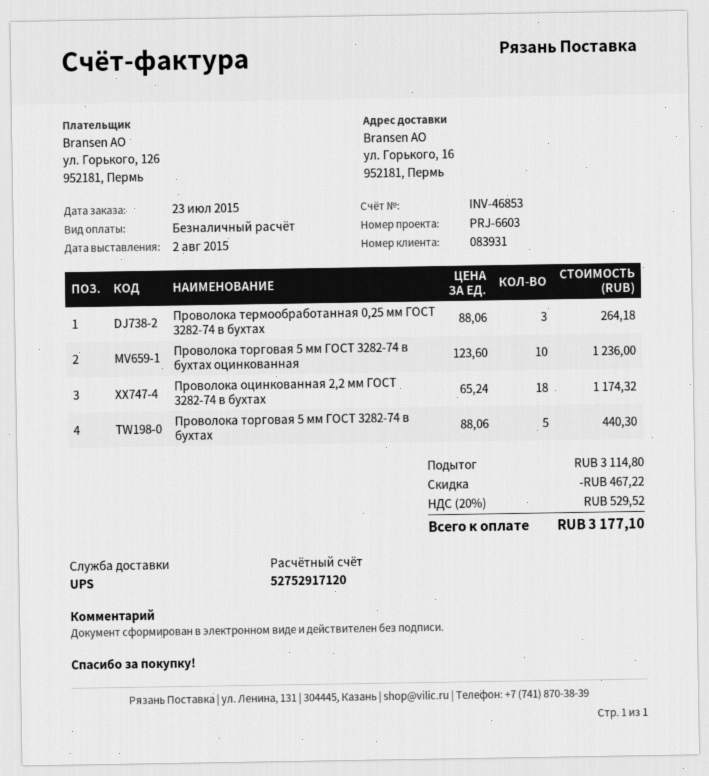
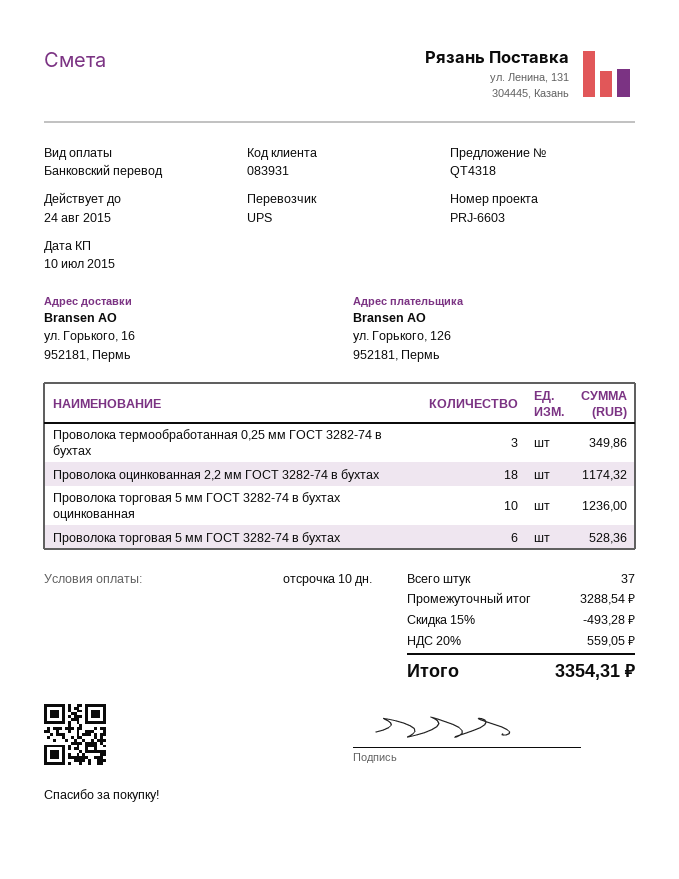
Проволока термообработанная 0,25 мм ГОСТ 3282-74 в бухтах: 3 for 264.18 -> 3 for 349.86
Проволока торговая 5 мм ГОСТ 3282-74 в бухтах: 5 for 440.30 -> 6 for 528.36
subtotal: 3114.80 -> 3288.54
discount: 467.22 -> 493.28
tax: 20% = 529.52 -> 20% = 559.05
total: 3177.10 -> 3354.31

